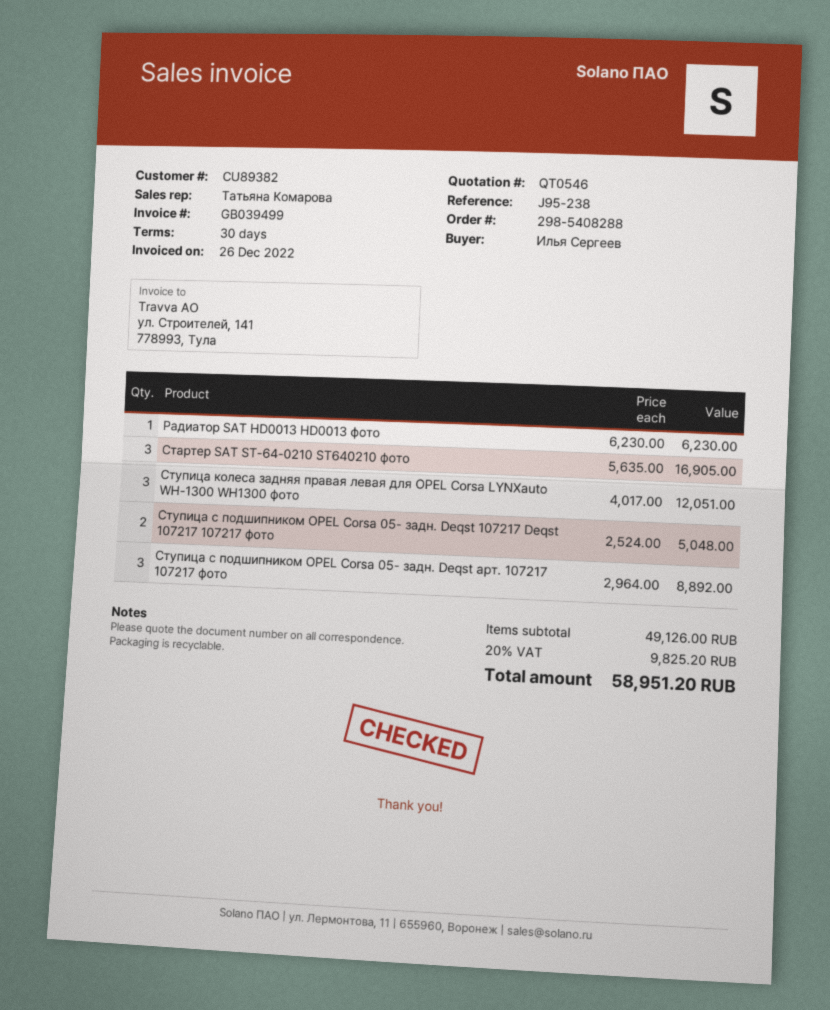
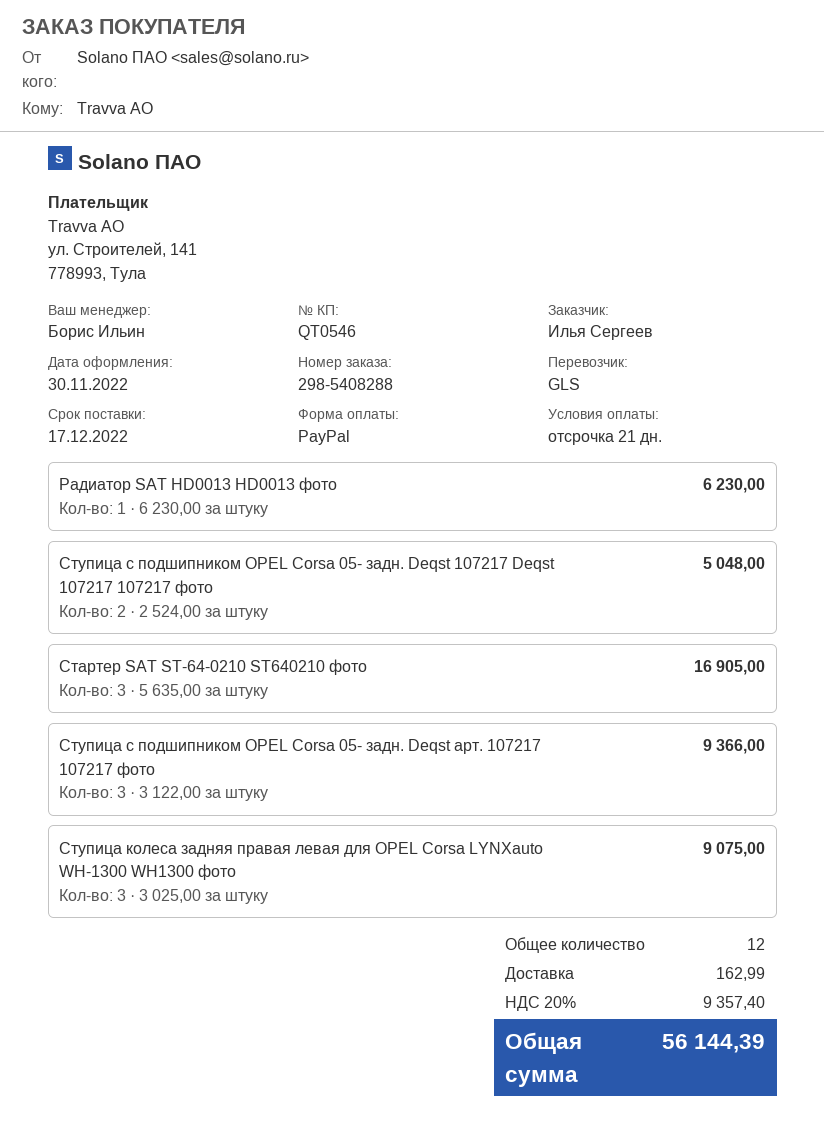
payment terms: 30 days -> 21 days
sales rep: Татьяна Комарова -> Борис Ильин
Ступица колеса задняя правая левая для OPEL Corsa LYNXauto WH-1300 WH1300 фото: 3 x 4017.00 = 12051.00 -> 3 x 3025.00 = 9075.00
Ступица с подшипником OPEL Corsa 05- задн. Deqst арт. 107217 107217 фото: 3 x 2964.00 = 8892.00 -> 3 x 3122.00 = 9366.00
shipping: none -> 162.99
tax: 20% = 9825.20 -> 20% = 9357.40
total: 58951.20 -> 56144.39

